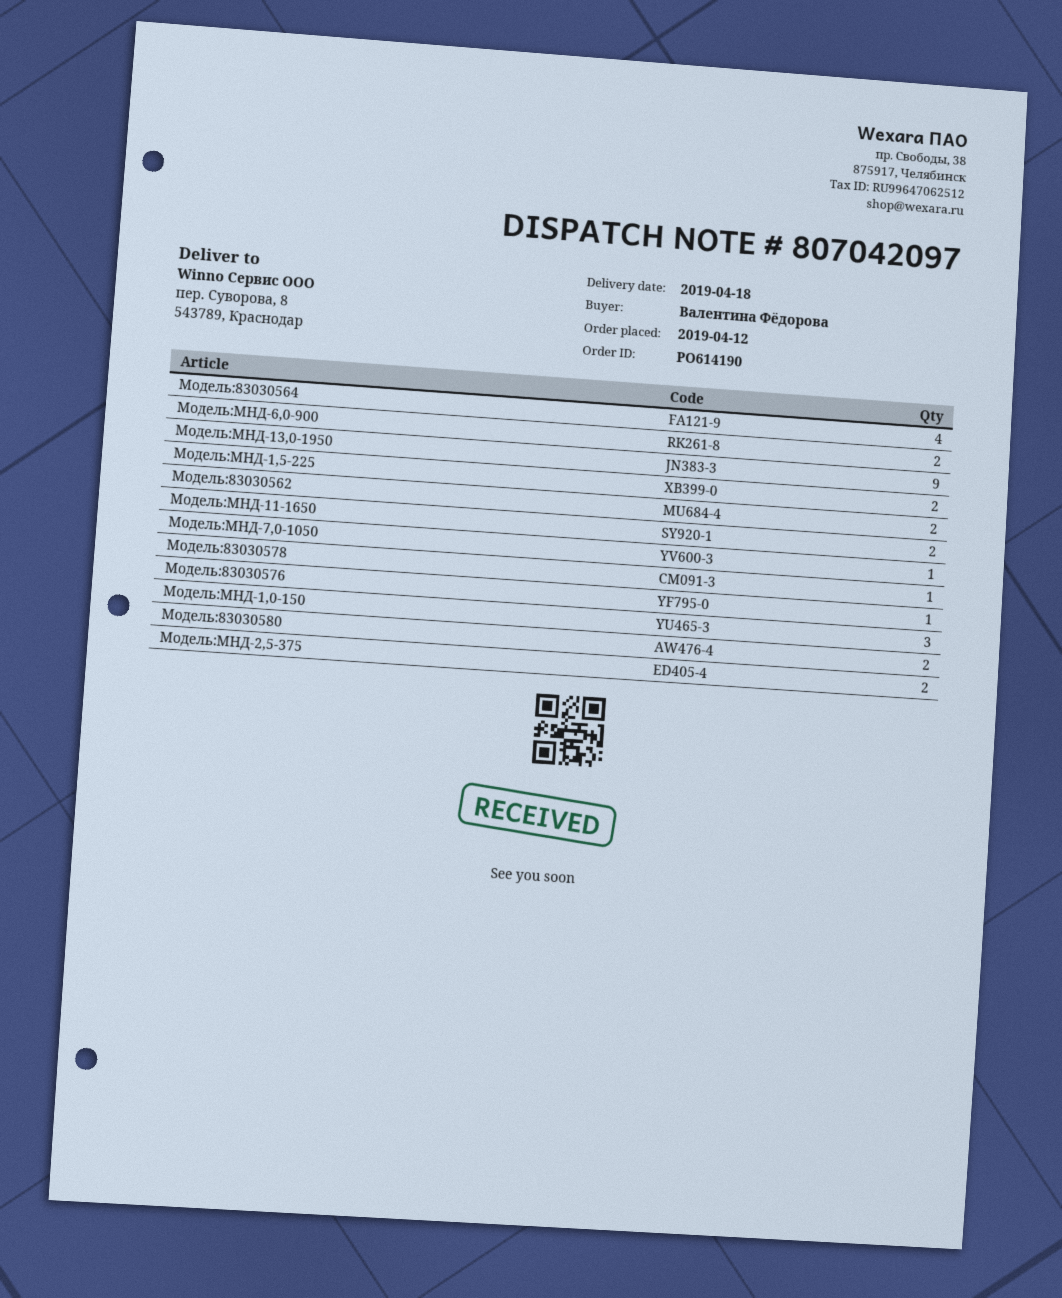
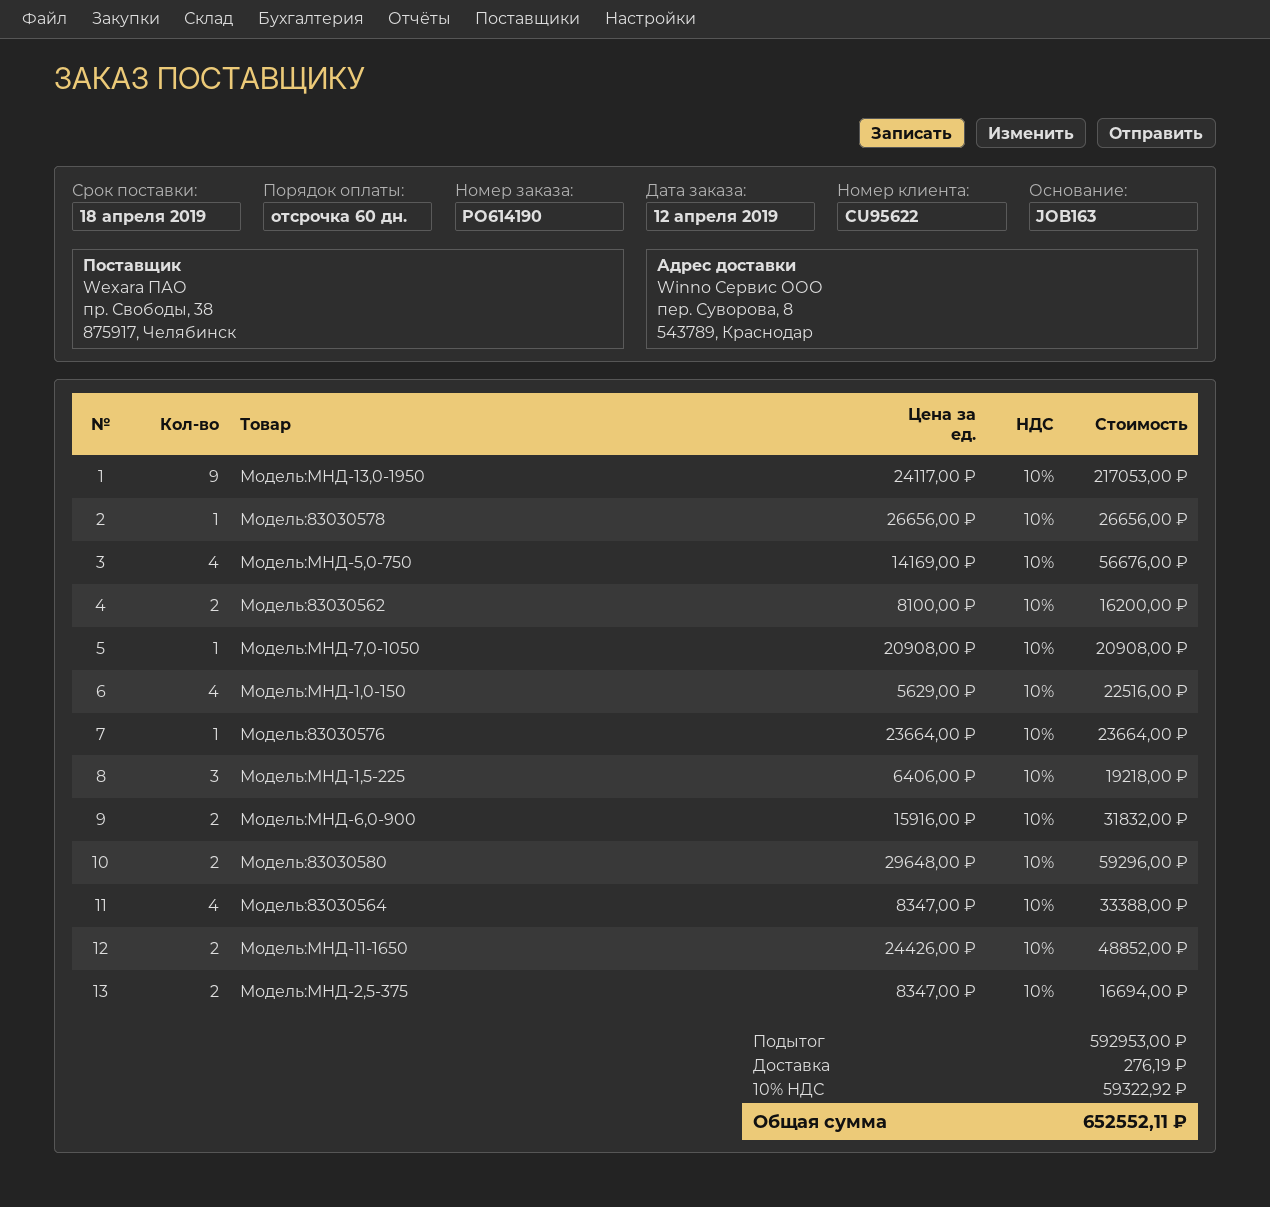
Модель:МНД-1,5-225: 2 -> 3
Модель:МНД-1,0-150: 3 -> 4
Модель:МНД-5,0-750: none -> 4

